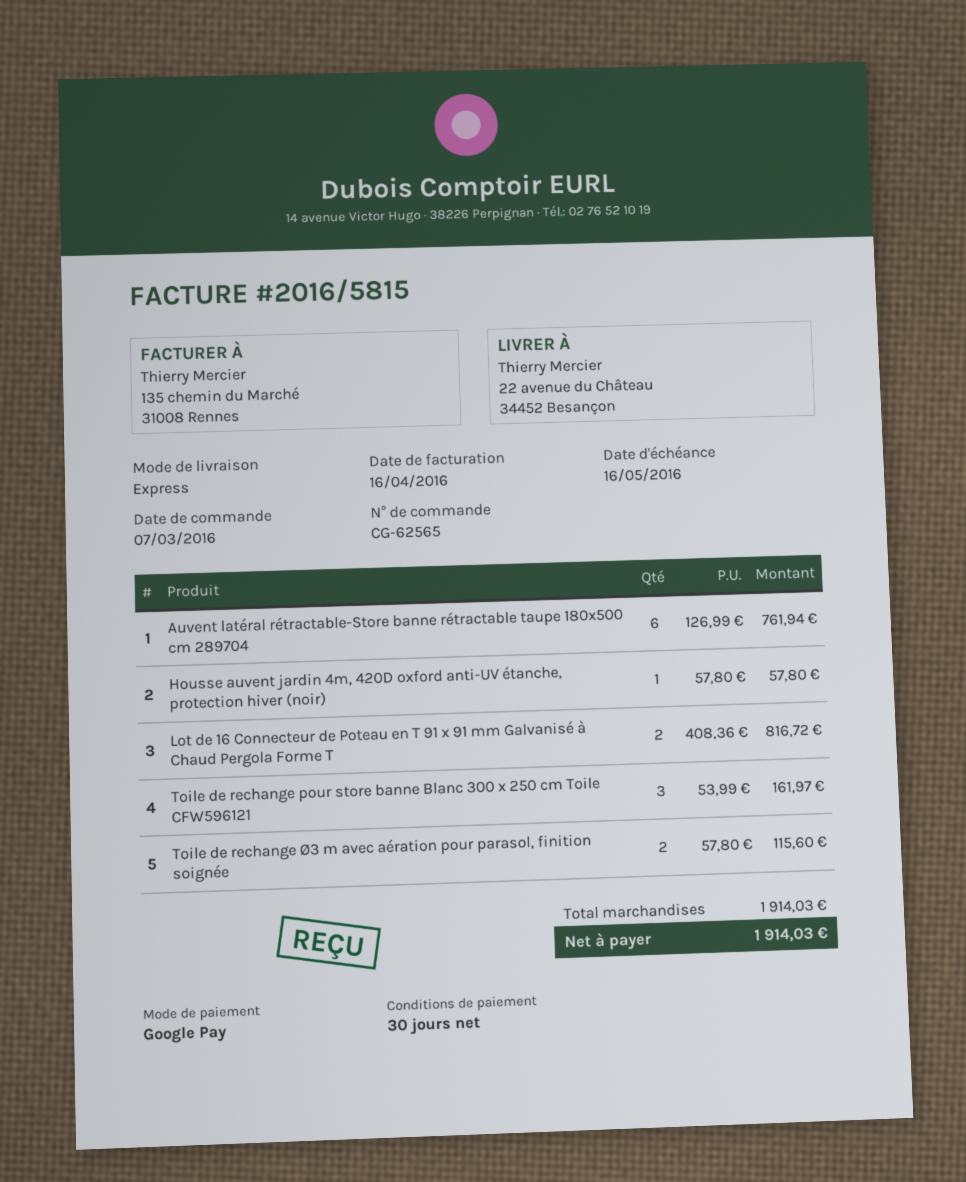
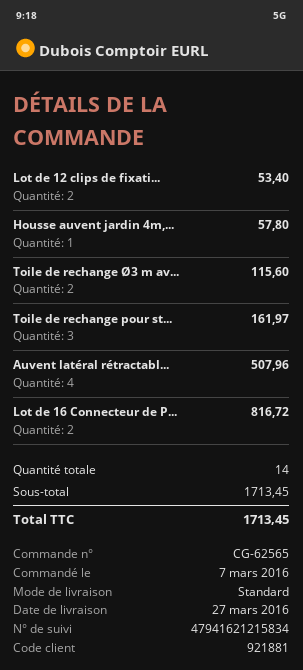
shipping method: express -> standard
Auvent latéral rétractable-Store banne rétractable taupe 180x500 cm 289704: 6 for 761.94 -> 4 for 507.96
Lot de 12 clips de fixati...: none -> 2 for 53.40
subtotal: 1914.03 -> 1713.45
total: 1914.03 -> 1713.45

